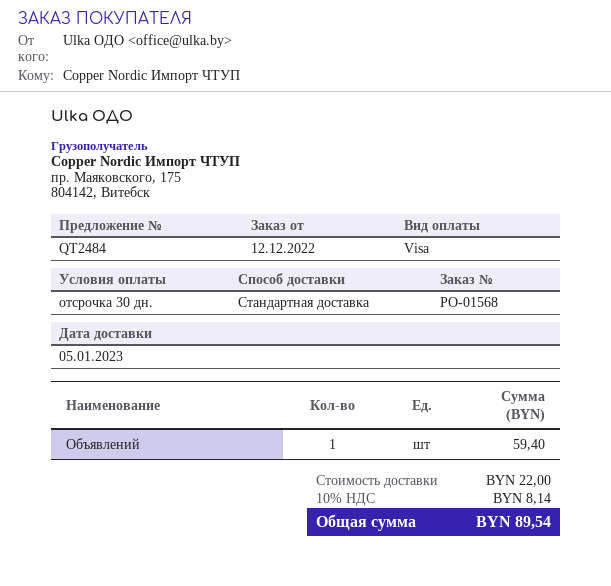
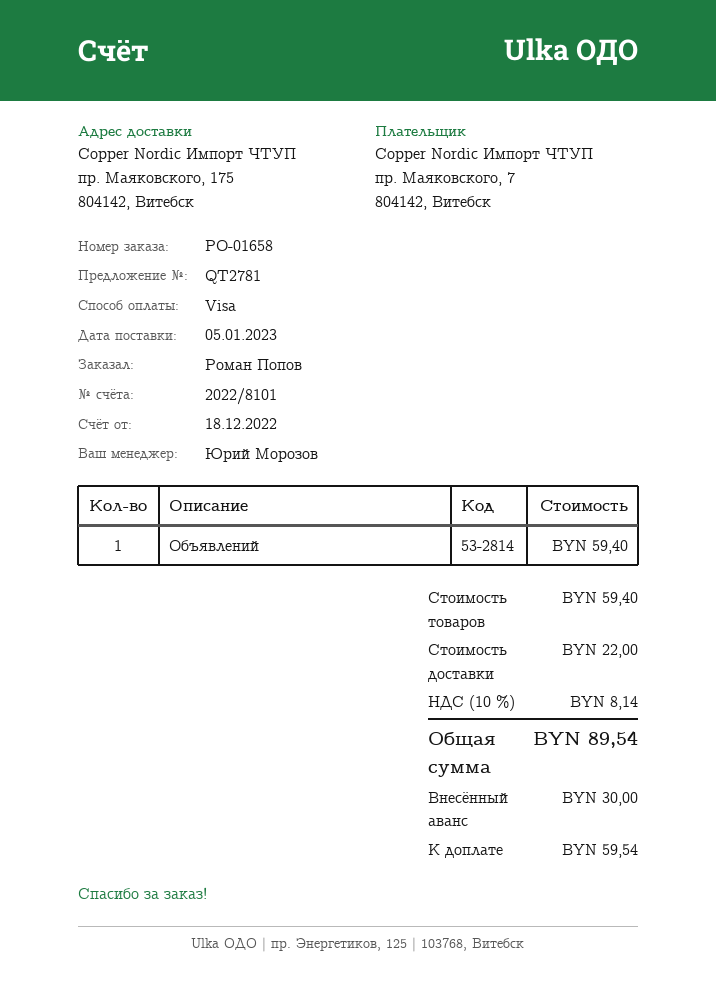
quote number: QT2484 -> QT2781
order number: PO-01568 -> PO-01658

